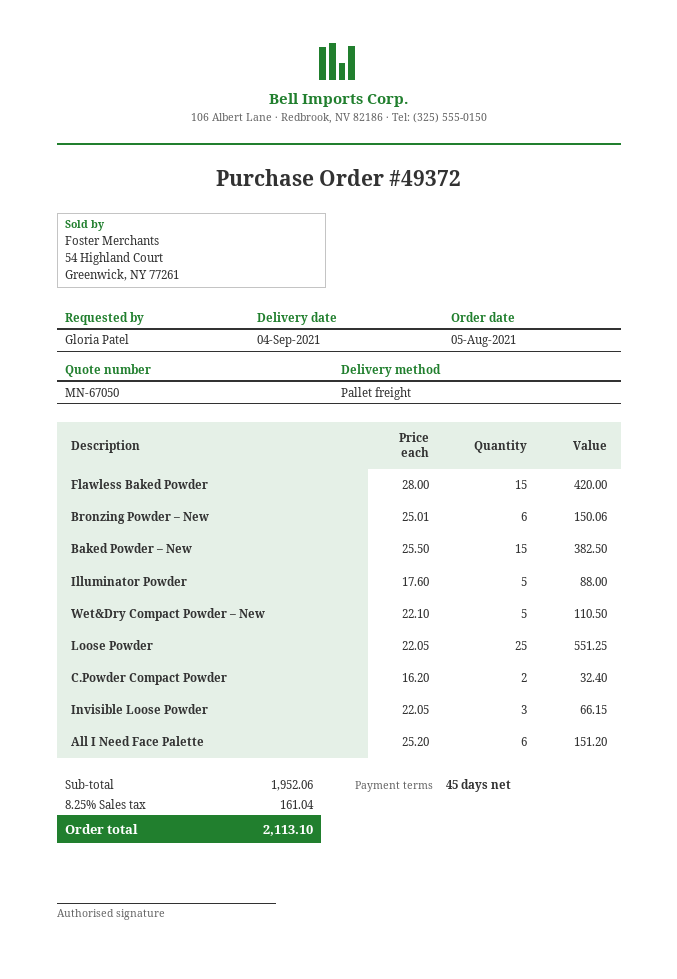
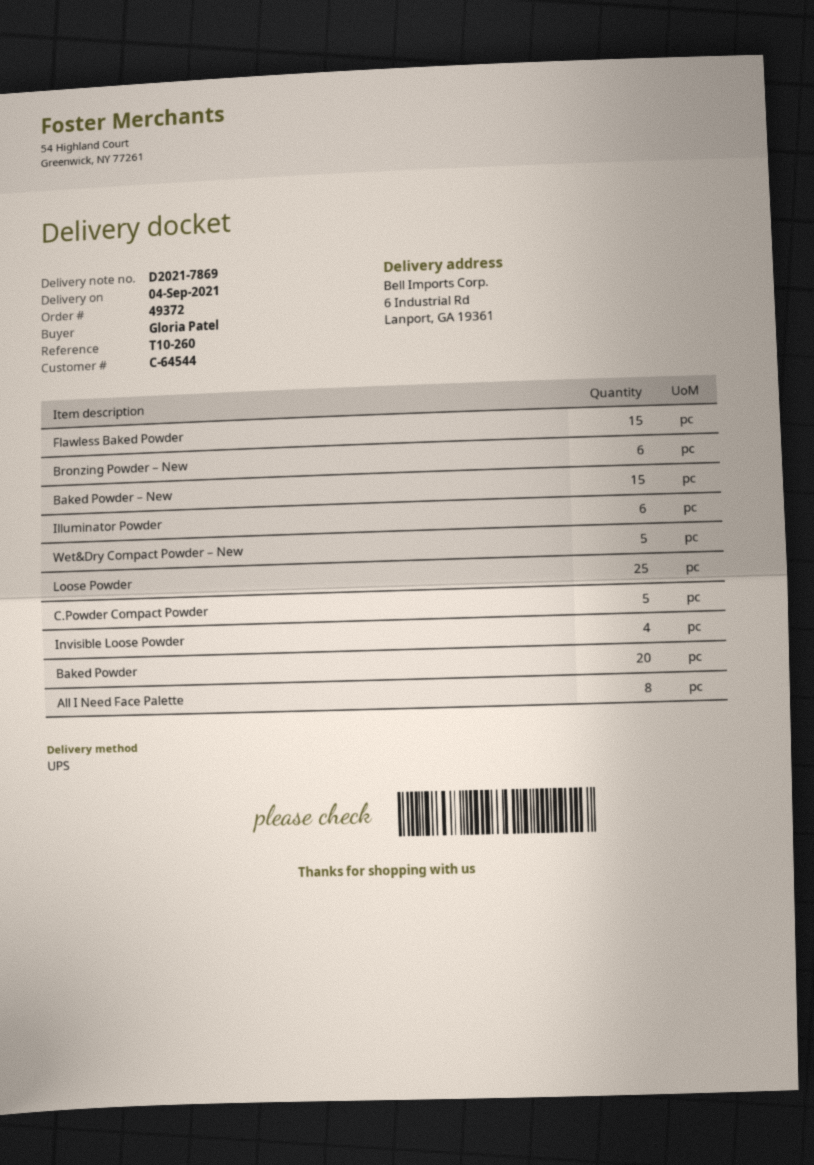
shipping method: pallet freight -> UPS
Illuminator Powder: 5 -> 6
C.Powder Compact Powder: 2 -> 5
Invisible Loose Powder: 3 -> 4
All I Need Face Palette: 6 -> 8
Baked Powder: none -> 20

